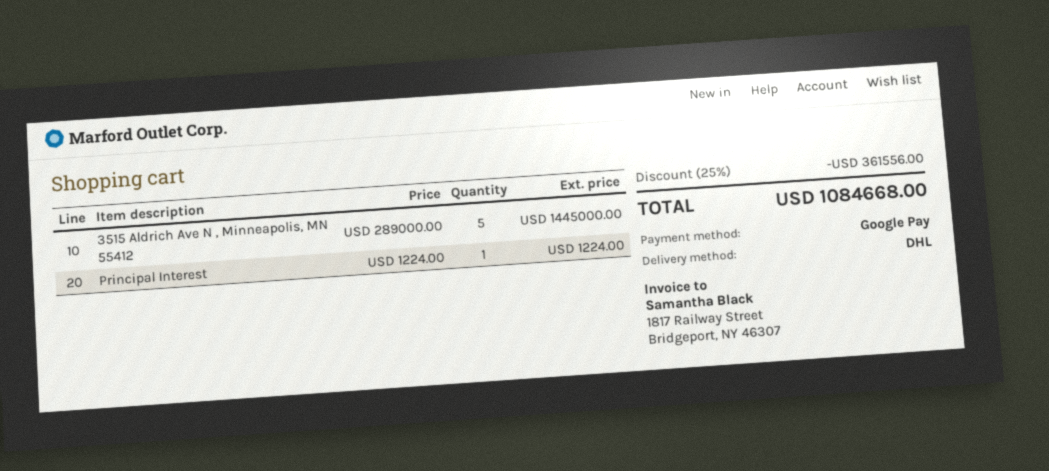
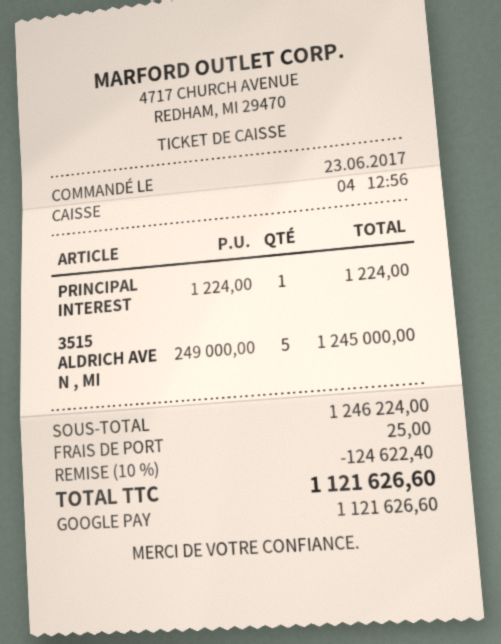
3515 Aldrich Ave N , Minneapolis, MN 55412: 5 x 289000.00 = 1445000.00 -> 5 x 249000.00 = 1245000.00
discount: 25% = 361556.00 -> 10% = 124622.40
shipping: none -> 25.00
total: 1084668.00 -> 1121626.60

